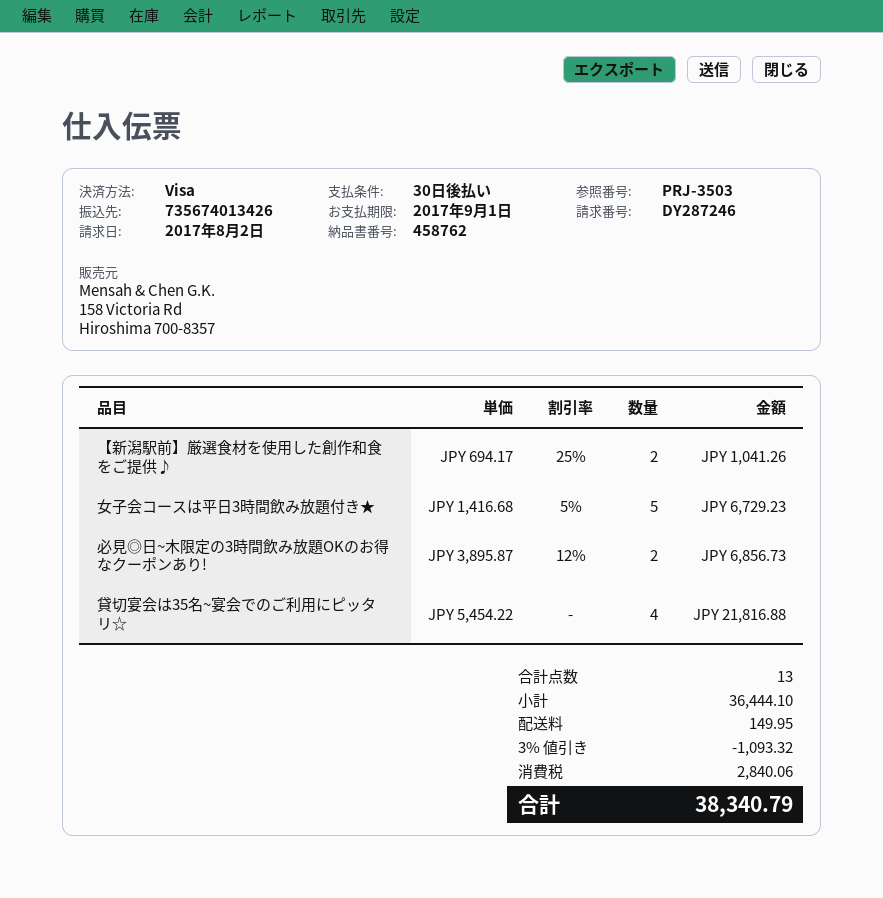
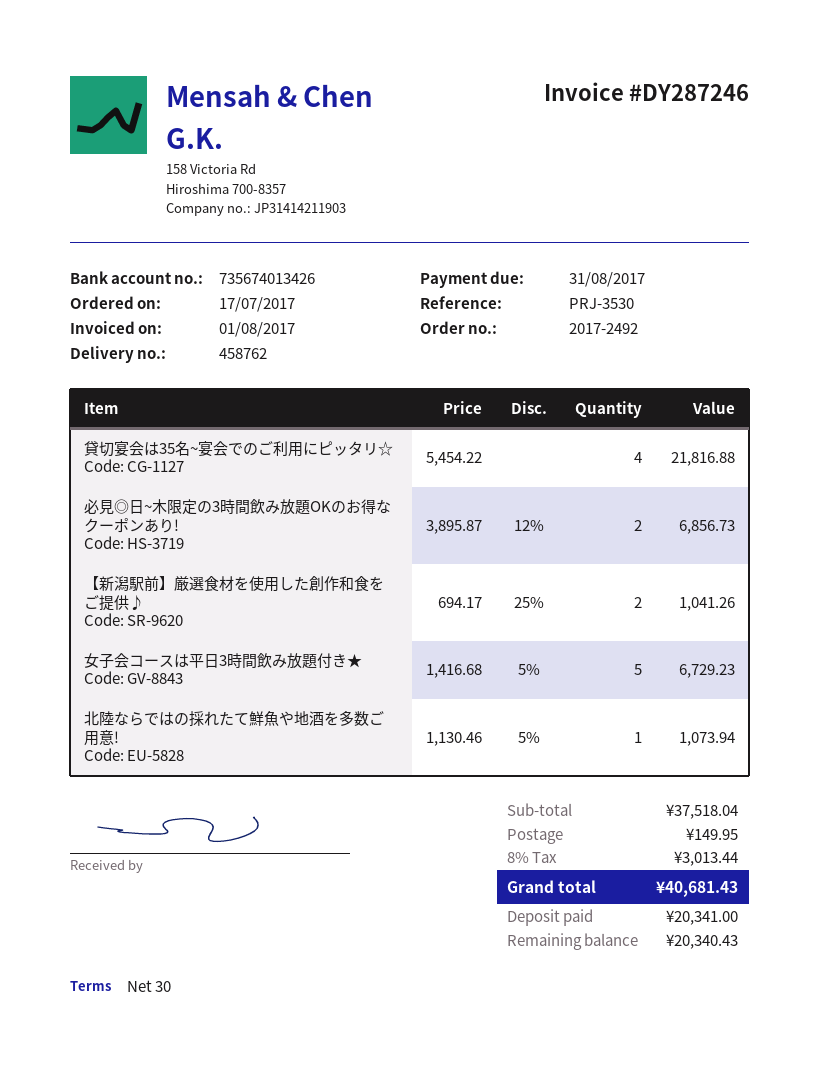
invoice date: 2017-08-02 -> 2017-08-01
due date: 2017-09-01 -> 2017-08-31
reference: PRJ-3503 -> PRJ-3530
北陸ならではの採れたて鮮魚や地酒を多数ご用意!: none -> 1 x 1130.46 - 5% = 1073.94
subtotal: 36444.10 -> 37518.04
discount: 3% = 1093.32 -> none
tax: 2840.06 -> 3013.44
total: 38340.79 -> 40681.43

